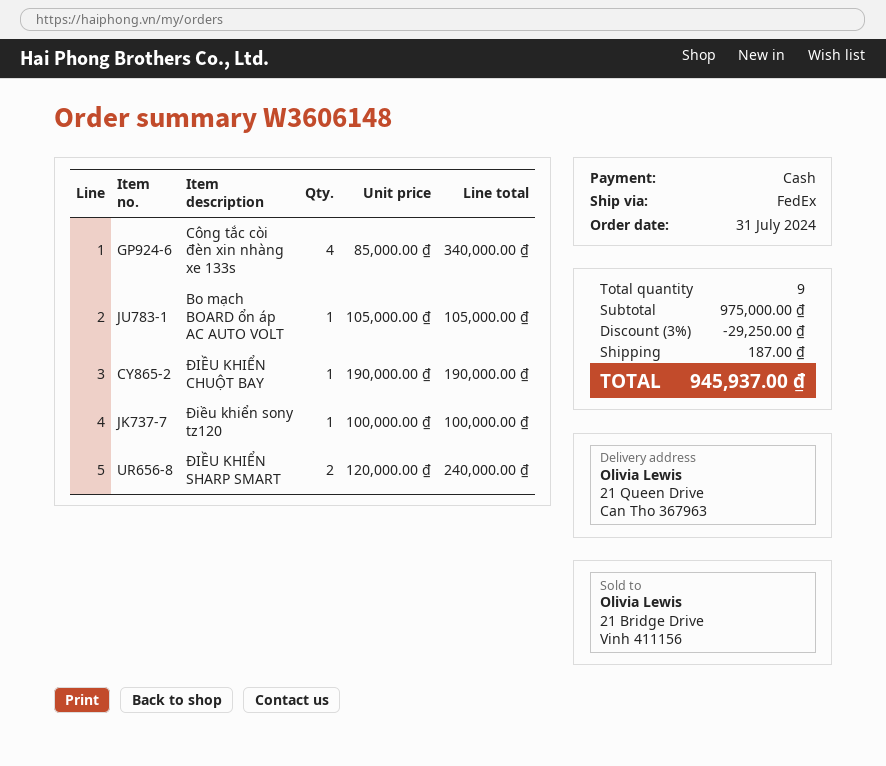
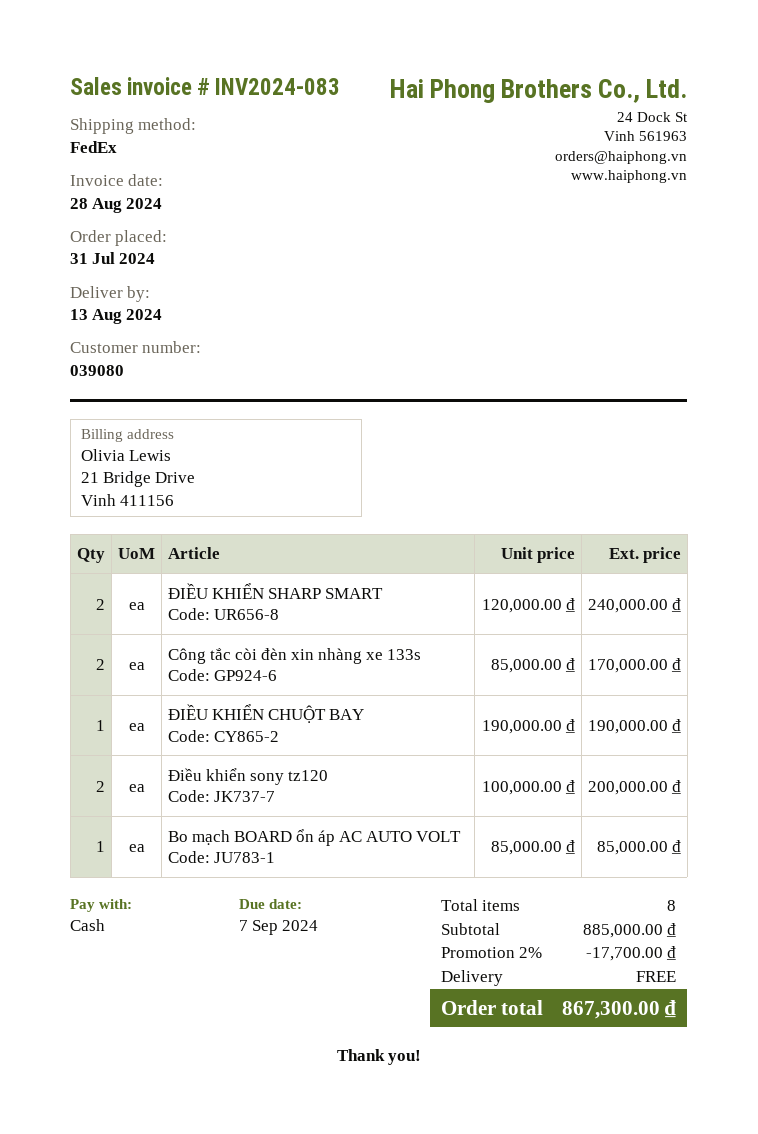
Công tắc còi đèn xin nhàng xe 133s: 4 x 85000.00 = 340000.00 -> 2 x 85000.00 = 170000.00
Bo mạch BOARD ổn áp AC AUTO VOLT: 1 x 105000.00 = 105000.00 -> 1 x 85000.00 = 85000.00
Điều khiển sony tz120: 1 x 100000.00 = 100000.00 -> 2 x 100000.00 = 200000.00
total quantity: 9 -> 8
subtotal: 975000.00 -> 885000.00
discount: 3% = 29250.00 -> 2% = 17700.00
shipping: 187.00 -> 0.00
total: 945937.00 -> 867300.00

